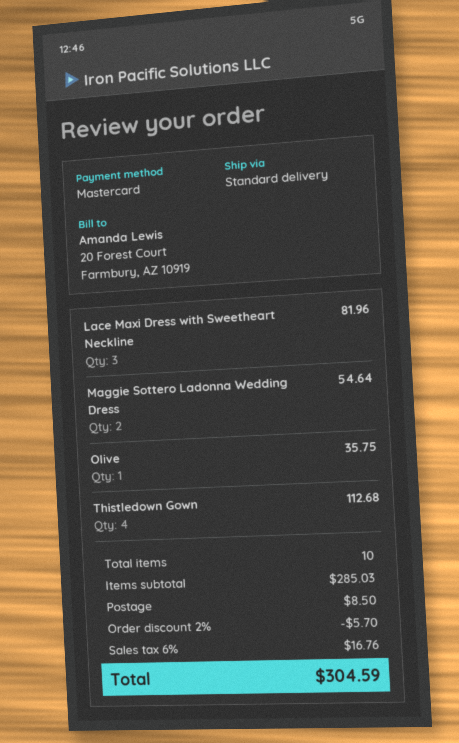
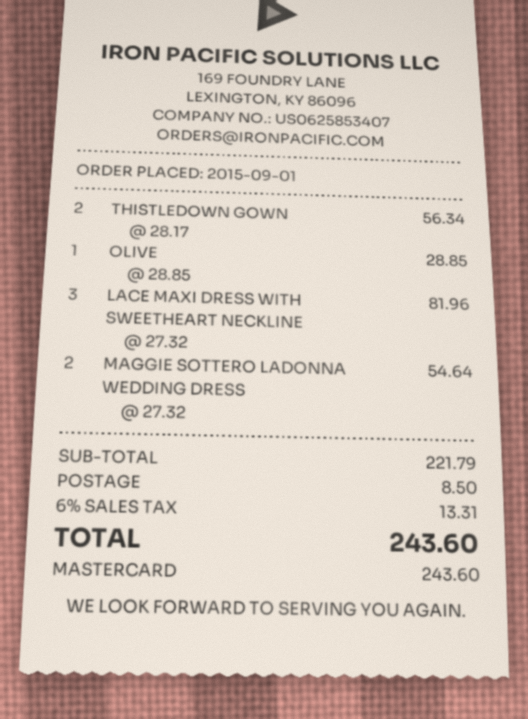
Olive: 1 for 35.75 -> 1 for 28.85
Thistledown Gown: 4 for 112.68 -> 2 for 56.34
subtotal: 285.03 -> 221.79
discount: 2% = 5.70 -> none
tax: 6% = 16.76 -> 6% = 13.31
total: 304.59 -> 243.60

